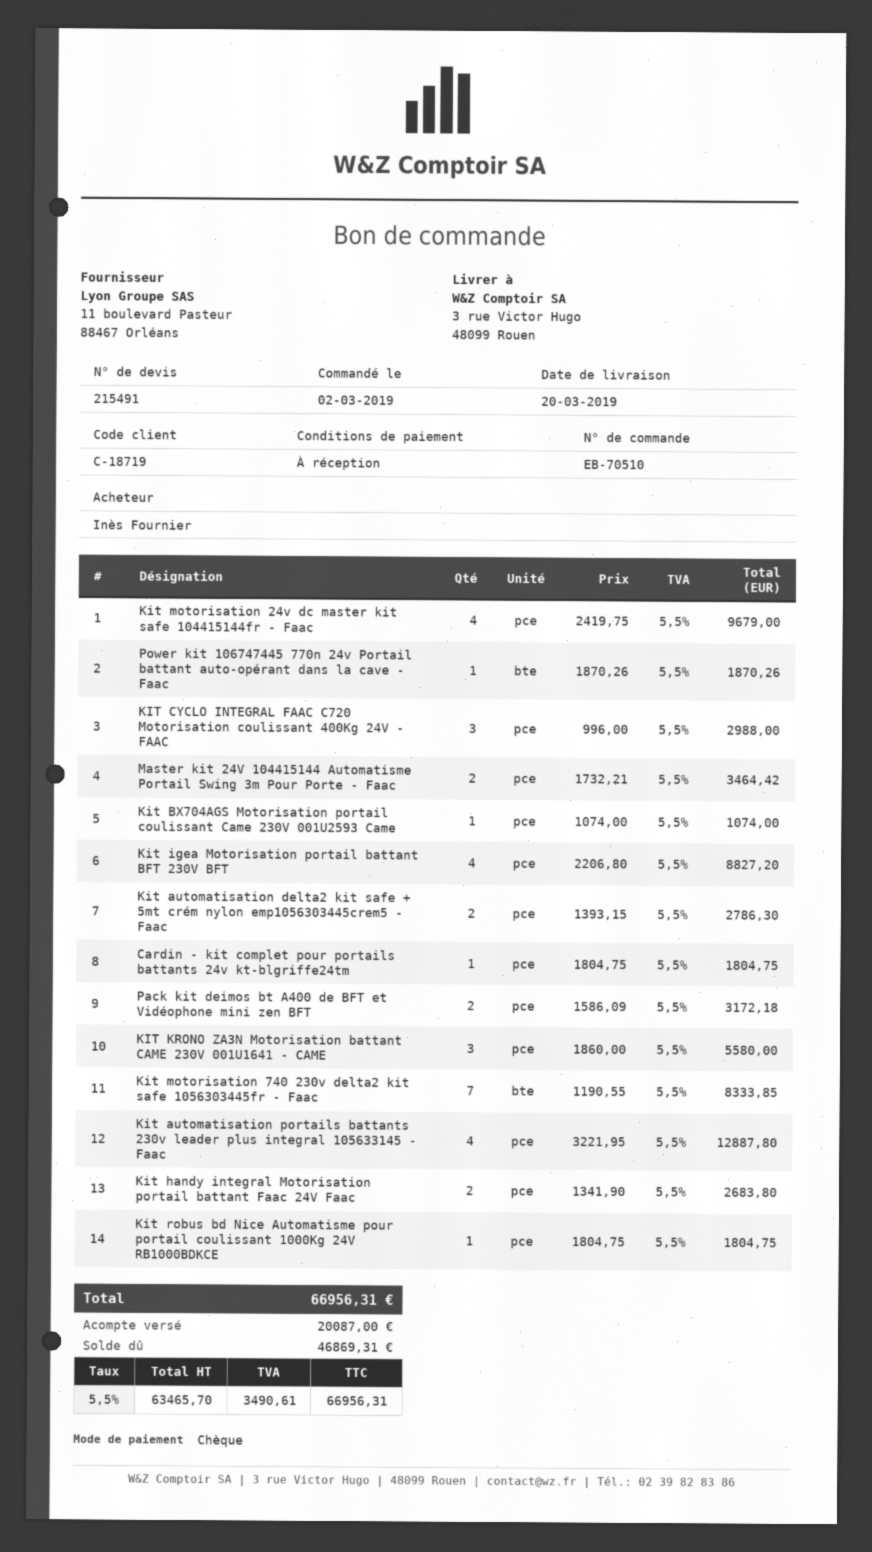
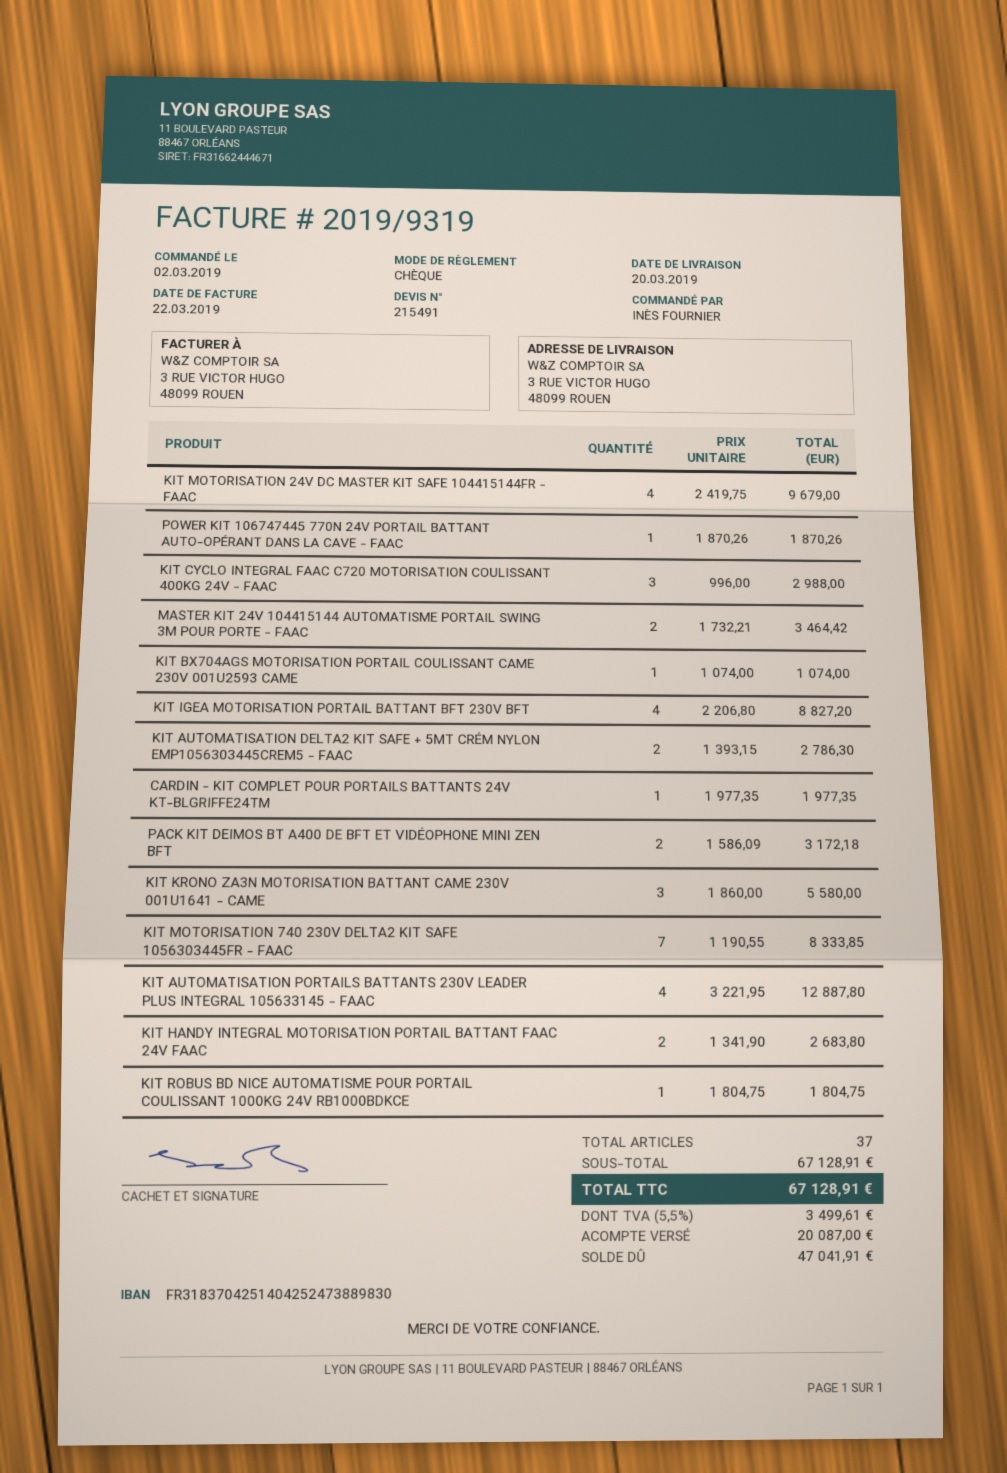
Cardin - kit complet pour portails battants 24v kt-blgriffe24tm: 1 x 1804.75 = 1804.75 -> 1 x 1977.35 = 1977.35
tax: 5.5% = 3490.61 -> 5.5% = 3499.61
total: 66956.31 -> 67128.91
balance: 46869.31 -> 47041.91

